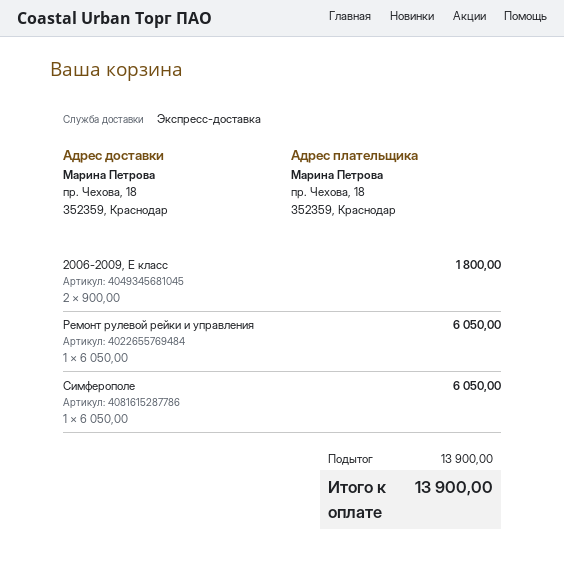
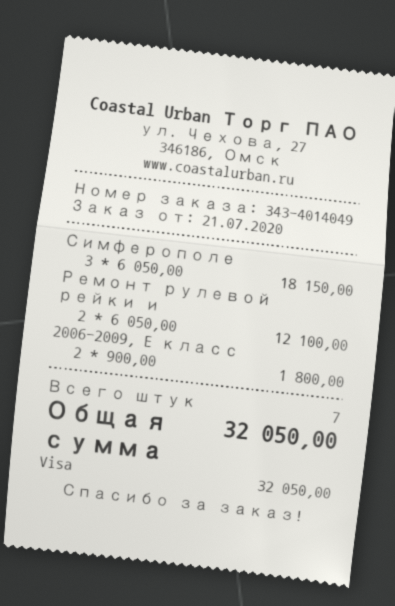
Ремонт рулевой рейки и управления: 1 x 6050.00 = 6050.00 -> 2 x 6050.00 = 12100.00
Симферополе: 1 x 6050.00 = 6050.00 -> 3 x 6050.00 = 18150.00
total: 13900.00 -> 32050.00

